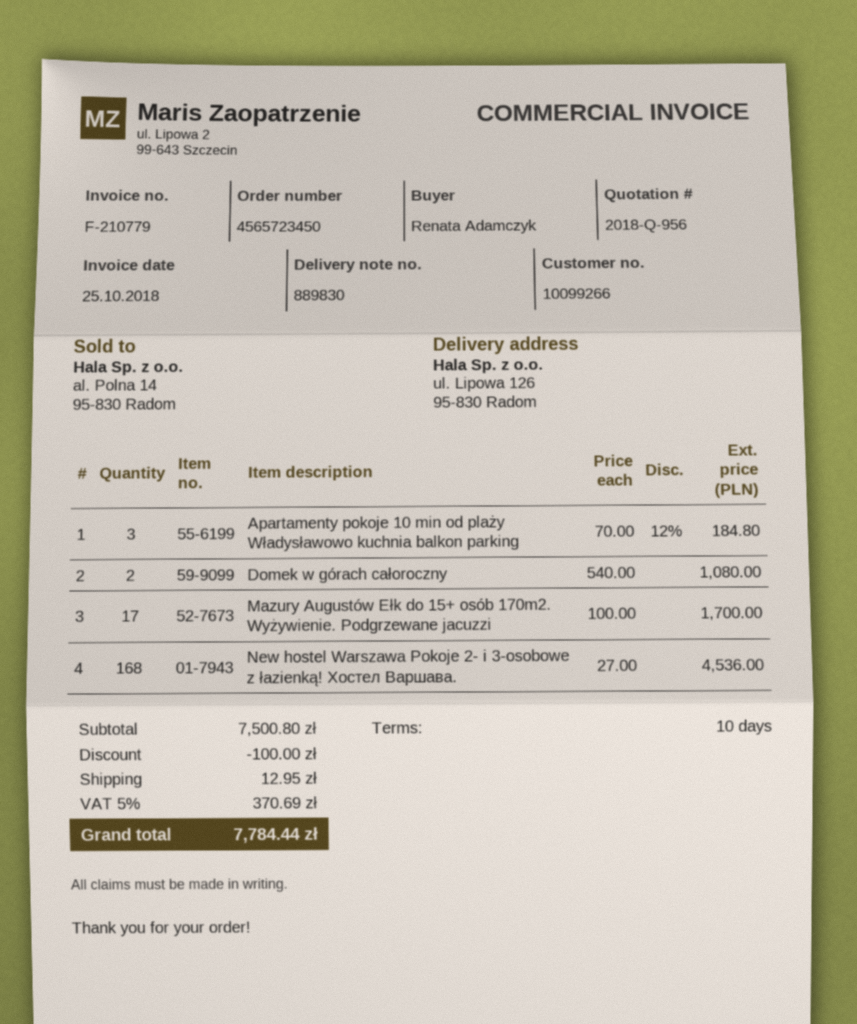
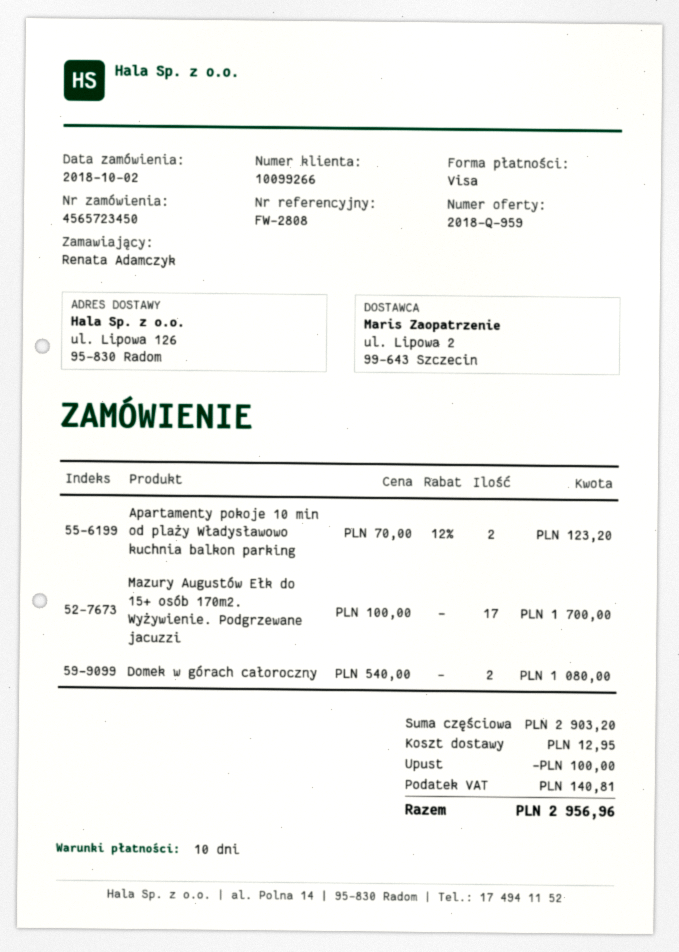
quote number: 2018-Q-956 -> 2018-Q-959
Apartamenty pokoje 10 min od plaży Władysławowo kuchnia balkon parking: 3 x 70.00 - 12% = 184.80 -> 2 x 70.00 - 12% = 123.20
New hostel Warszawa Pokoje 2- i 3-osobowe z łazienką! Хостел Варшава.: 168 x 27.00 = 4536.00 -> none
subtotal: 7500.80 -> 2903.20
tax: 370.69 -> 140.81
total: 7784.44 -> 2956.96

